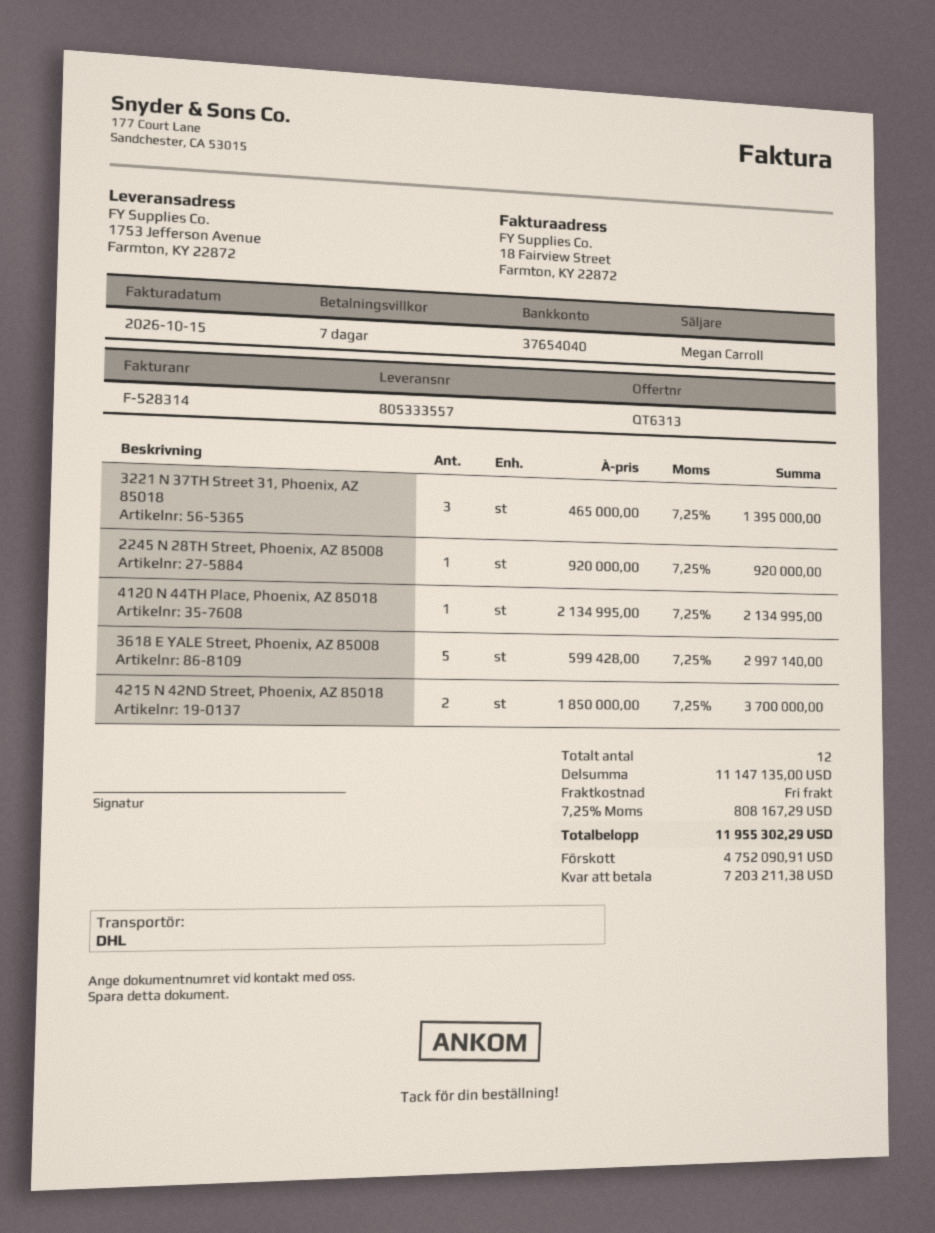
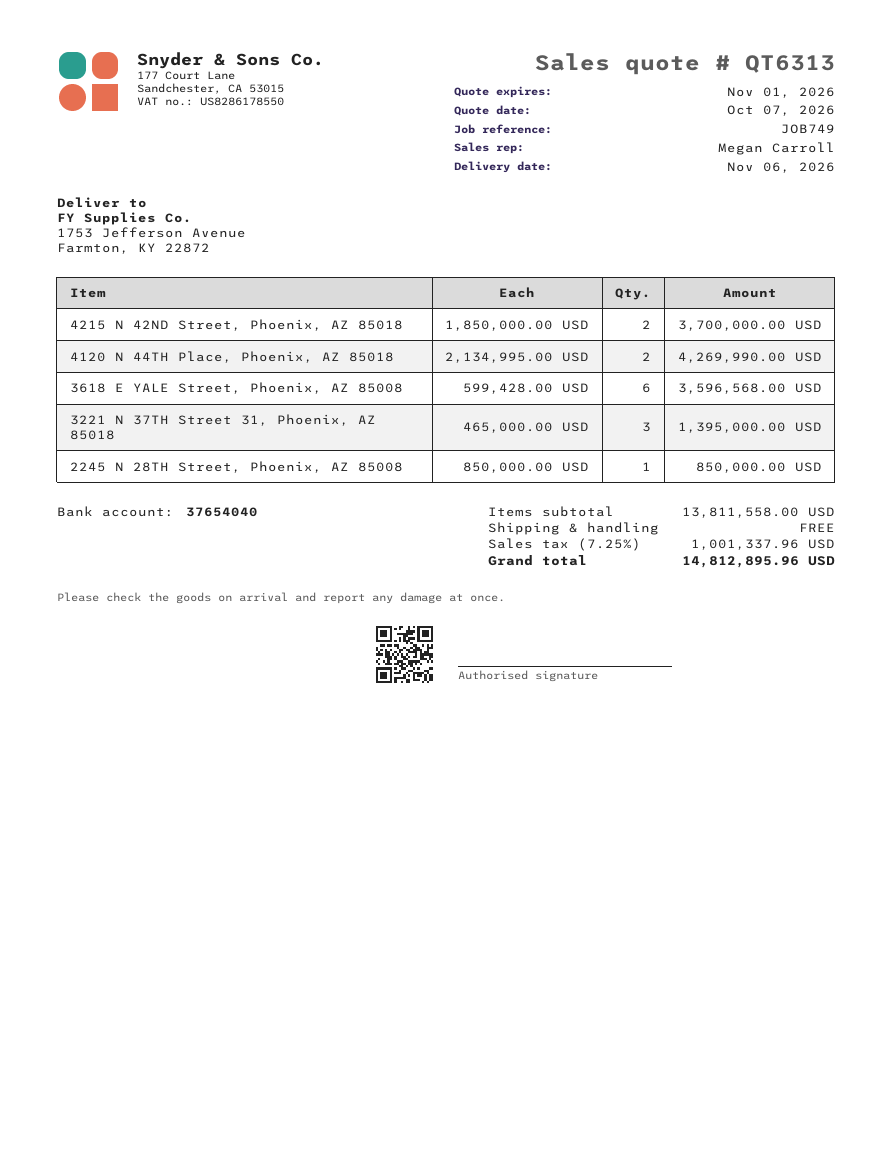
2245 N 28TH Street, Phoenix, AZ 85008: 1 x 920000.00 = 920000.00 -> 1 x 850000.00 = 850000.00
4120 N 44TH Place, Phoenix, AZ 85018: 1 x 2134995.00 = 2134995.00 -> 2 x 2134995.00 = 4269990.00
3618 E YALE Street, Phoenix, AZ 85008: 5 x 599428.00 = 2997140.00 -> 6 x 599428.00 = 3596568.00
subtotal: 11147135.00 -> 13811558.00
tax: 7.25% = 808167.29 -> 7.25% = 1001337.96
total: 11955302.29 -> 14812895.96

